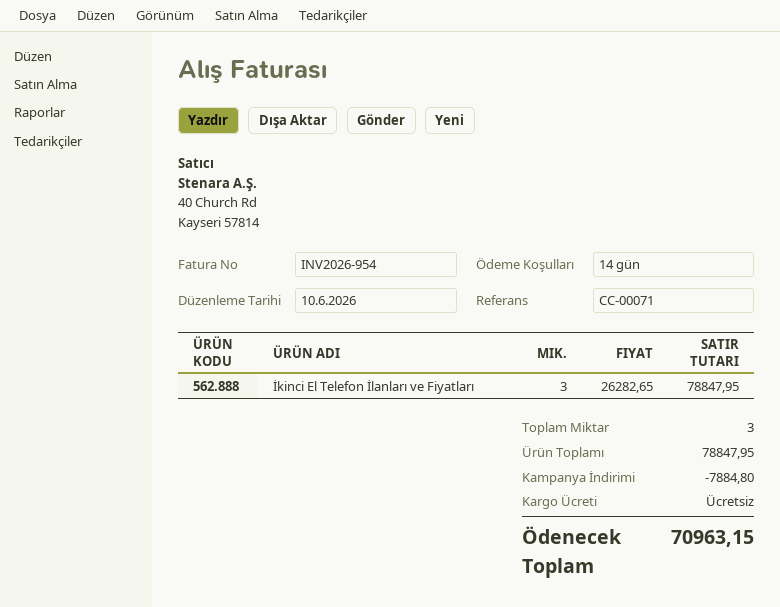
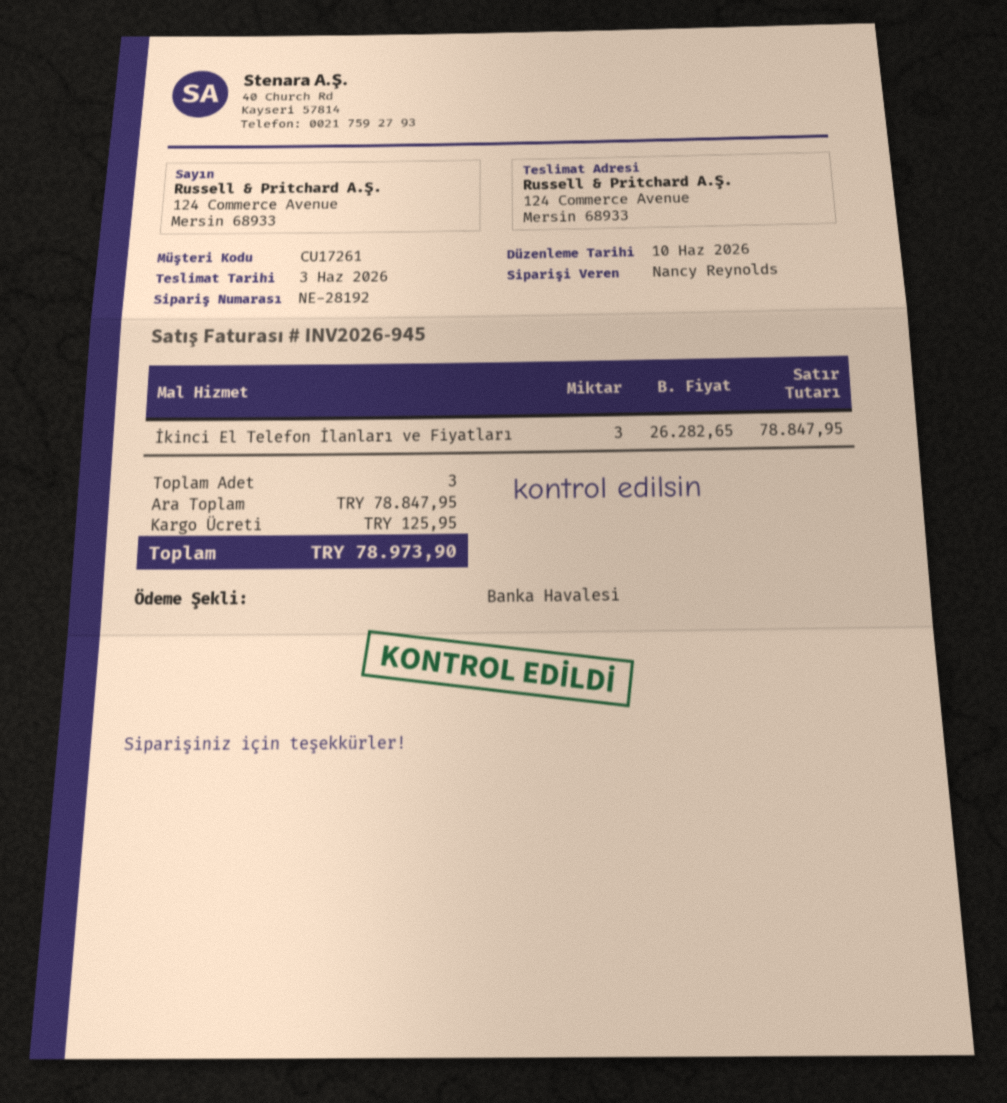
invoice number: INV2026-954 -> INV2026-945
discount: 7884.80 -> none
shipping: 0.00 -> 125.95
total: 70963.15 -> 78973.90

